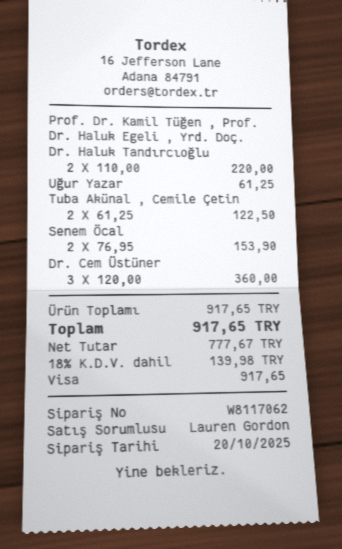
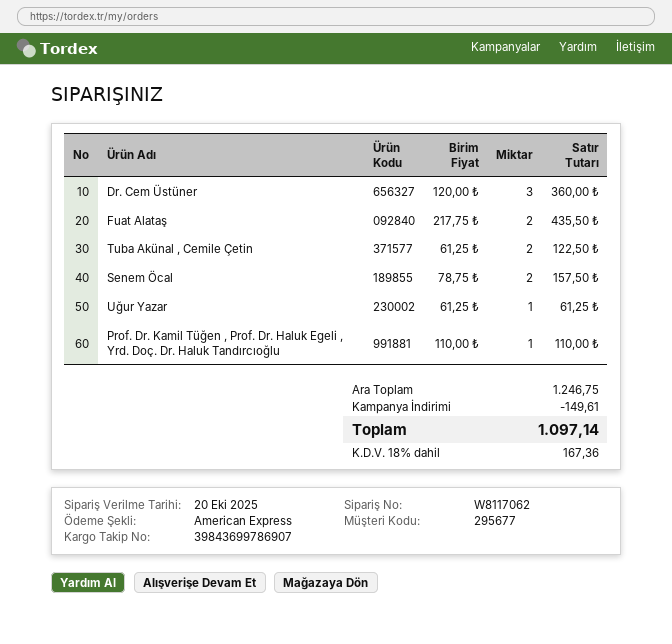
payment method: Visa -> American Express
Prof. Dr. Kamil Tüğen , Prof. Dr. Haluk Egeli , Yrd. Doç. Dr. Haluk Tandırcıoğlu: 2 x 110.00 = 220.00 -> 1 x 110.00 = 110.00
Senem Öcal: 2 x 76.95 = 153.90 -> 2 x 78.75 = 157.50
Fuat Alataş: none -> 2 x 217.75 = 435.50
subtotal: 917.65 -> 1246.75
discount: none -> 149.61
tax: 18% = 139.98 -> 18% = 167.36
total: 917.65 -> 1097.14

